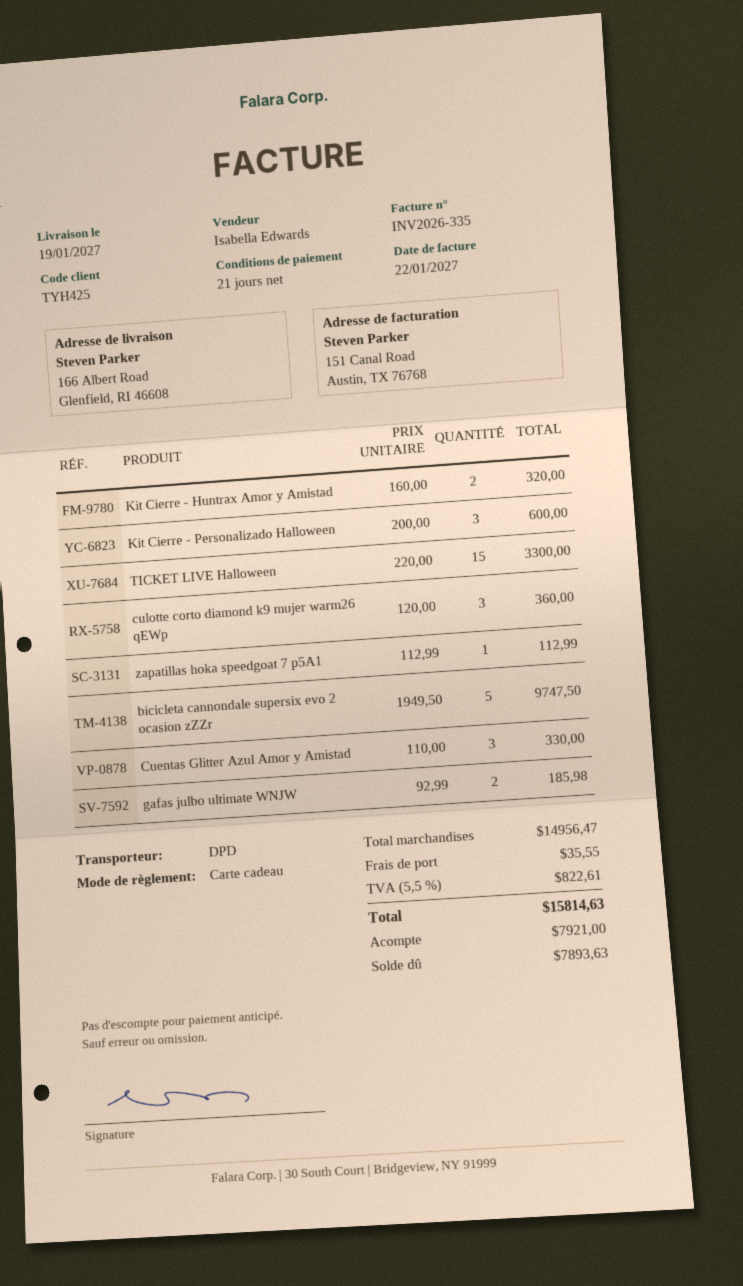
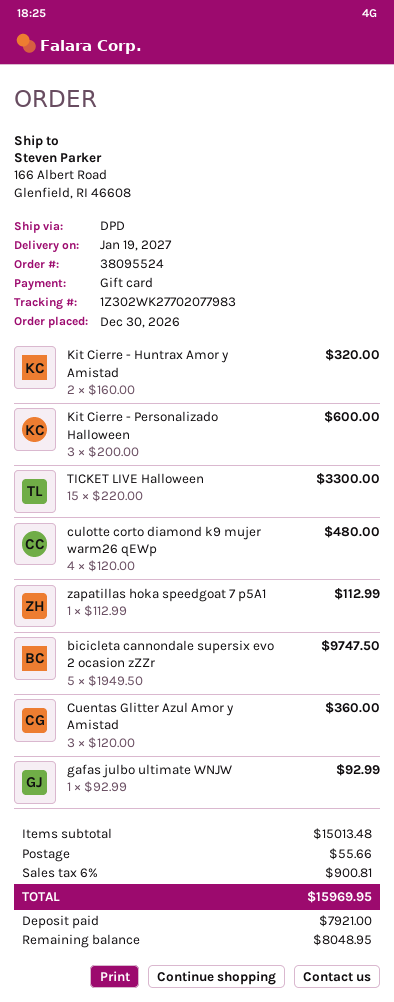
culotte corto diamond k9 mujer warm26 qEWp: 3 x 120.00 = 360.00 -> 4 x 120.00 = 480.00
Cuentas Glitter Azul Amor y Amistad: 3 x 110.00 = 330.00 -> 3 x 120.00 = 360.00
gafas julbo ultimate WNJW: 2 x 92.99 = 185.98 -> 1 x 92.99 = 92.99
subtotal: 14956.47 -> 15013.48
shipping: 35.55 -> 55.66
tax: 5.5% = 822.61 -> 6% = 900.81
total: 15814.63 -> 15969.95
balance: 7893.63 -> 8048.95

